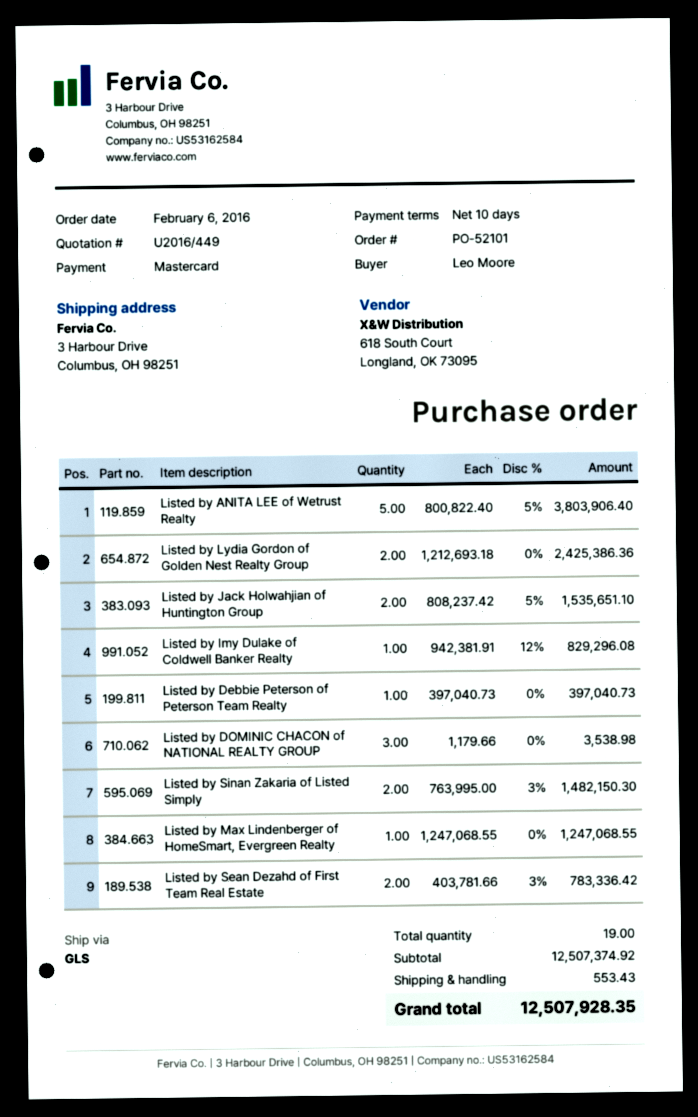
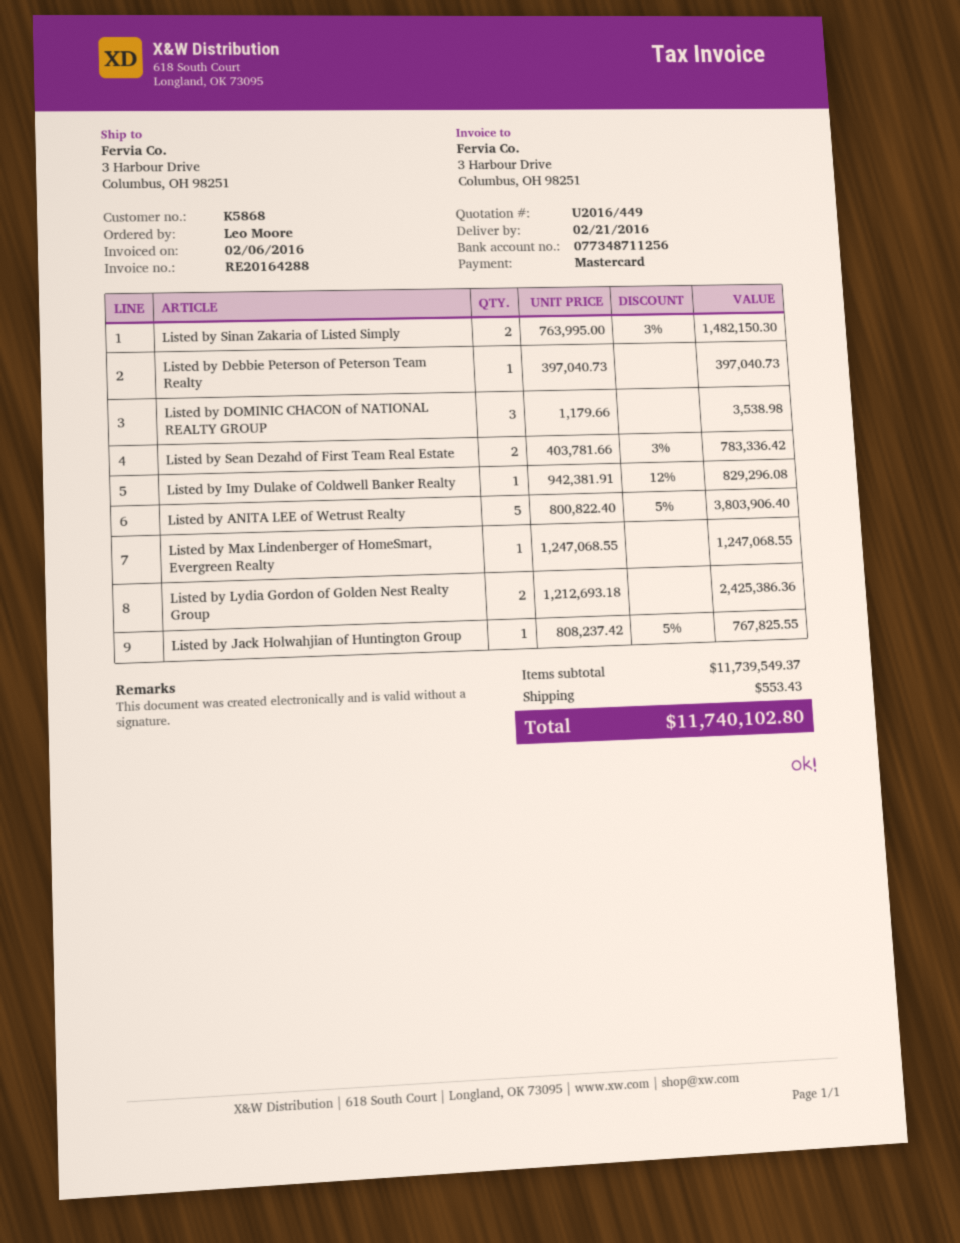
Listed by Jack Holwahjian of Huntington Group: 2 x 808237.42 - 5% = 1535651.10 -> 1 x 808237.42 - 5% = 767825.55
subtotal: 12507374.92 -> 11739549.37
total: 12507928.35 -> 11740102.80

